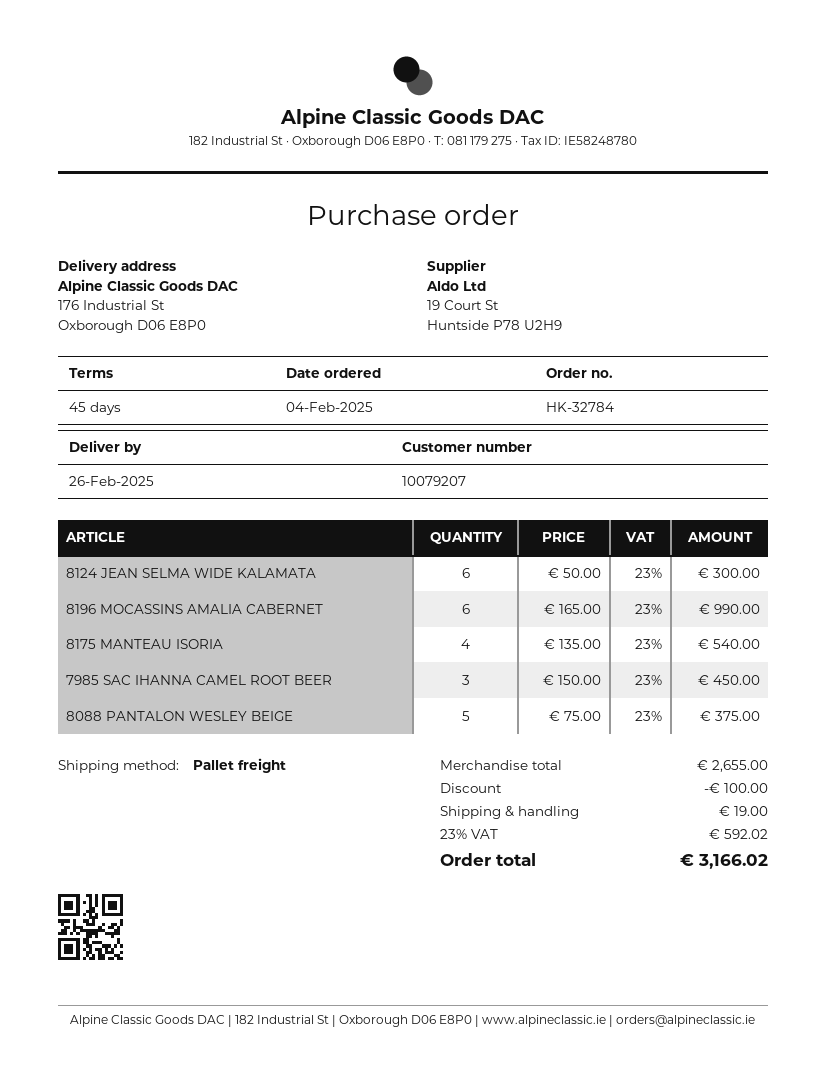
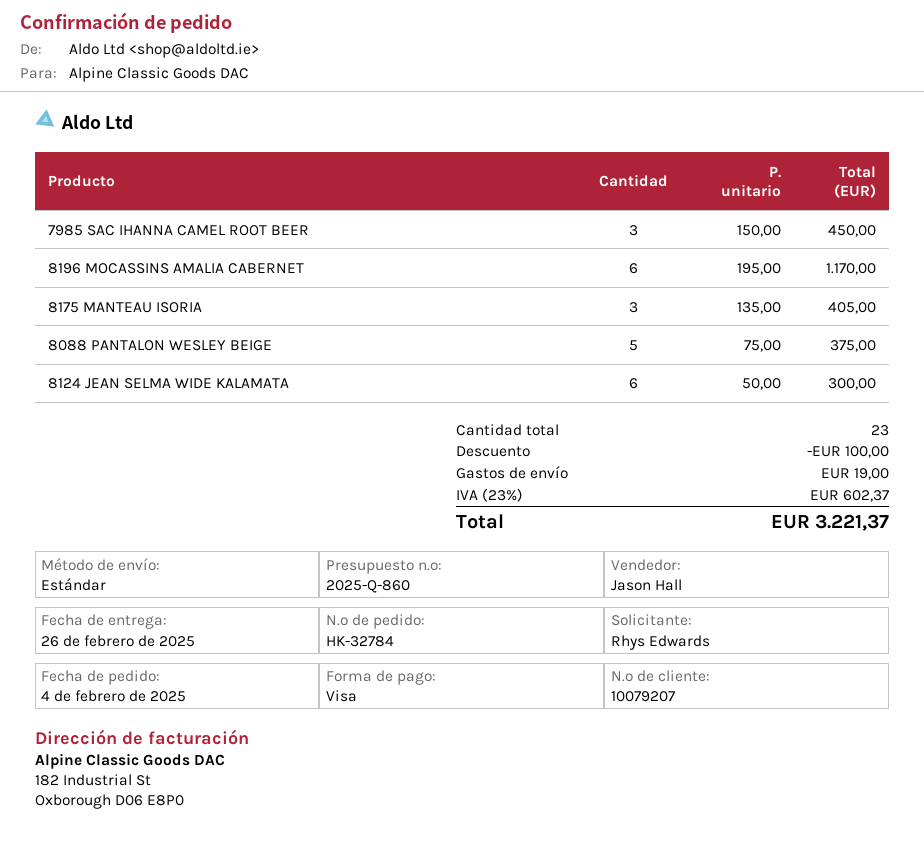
shipping method: pallet freight -> standard
8196 MOCASSINS AMALIA CABERNET: 6 x 165.00 = 990.00 -> 6 x 195.00 = 1170.00
8175 MANTEAU ISORIA: 4 x 135.00 = 540.00 -> 3 x 135.00 = 405.00
tax: 23% = 592.02 -> 23% = 602.37
total: 3166.02 -> 3221.37

